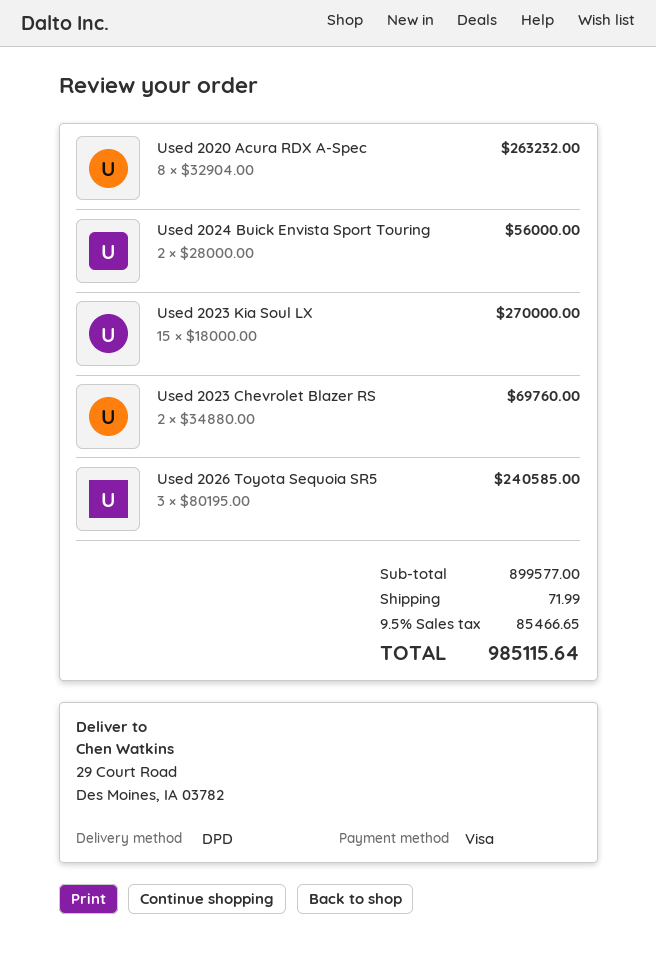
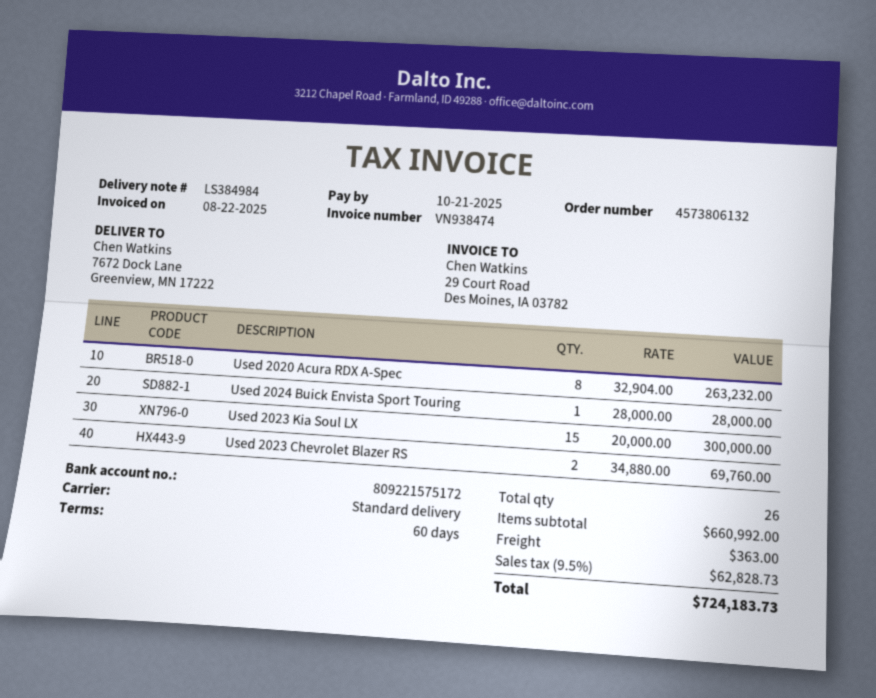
shipping method: DPD -> standard
ship to: 29 Court Road, Des Moines, IA 03782 -> 7672 Dock Lane, Greenview, MN 17222
Used 2024 Buick Envista Sport Touring: 2 x 28000.00 = 56000.00 -> 1 x 28000.00 = 28000.00
Used 2023 Kia Soul LX: 15 x 18000.00 = 270000.00 -> 15 x 20000.00 = 300000.00
Used 2026 Toyota Sequoia SR5: 3 x 80195.00 = 240585.00 -> none
subtotal: 899577.00 -> 660992.00
shipping: 71.99 -> 363.00
tax: 9.5% = 85466.65 -> 9.5% = 62828.73
total: 985115.64 -> 724183.73

